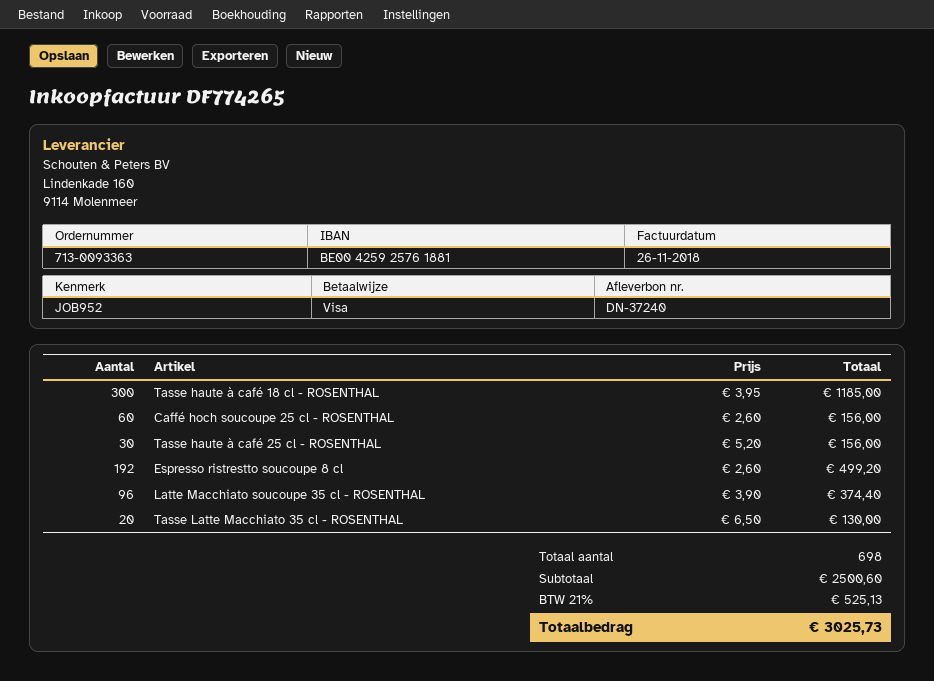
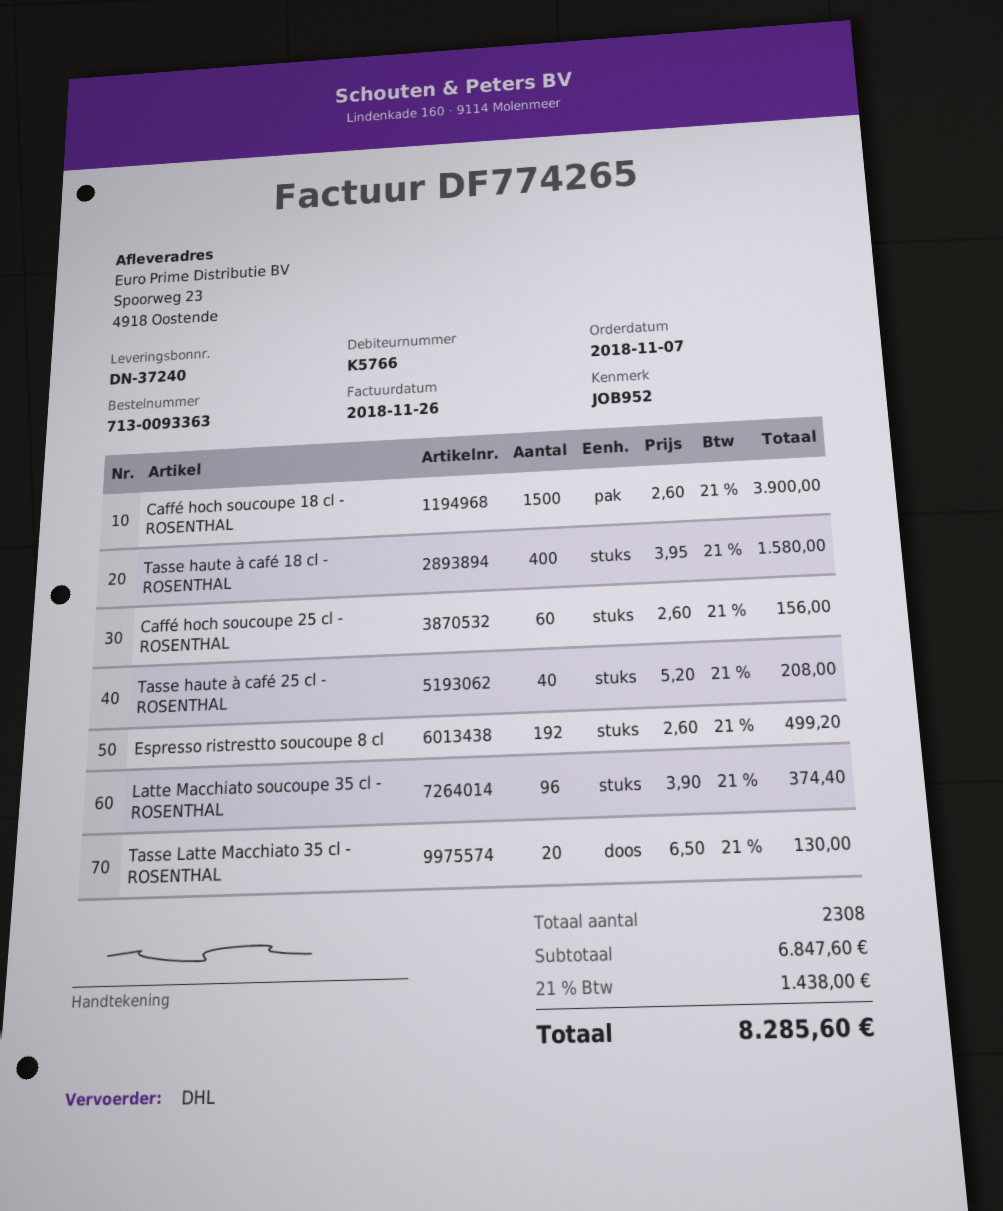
Tasse haute à café 18 cl - ROSENTHAL: 300 x 3.95 = 1185.00 -> 400 x 3.95 = 1580.00
Tasse haute à café 25 cl - ROSENTHAL: 30 x 5.20 = 156.00 -> 40 x 5.20 = 208.00
Caffé hoch soucoupe 18 cl - ROSENTHAL: none -> 1500 x 2.60 = 3900.00
total quantity: 698 -> 2308
subtotal: 2500.60 -> 6847.60
tax: 21% = 525.13 -> 21% = 1438.00
total: 3025.73 -> 8285.60

